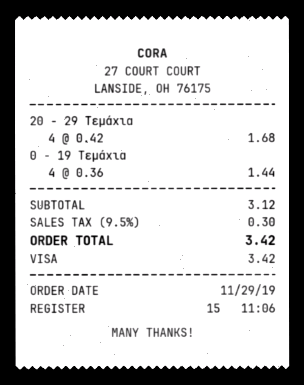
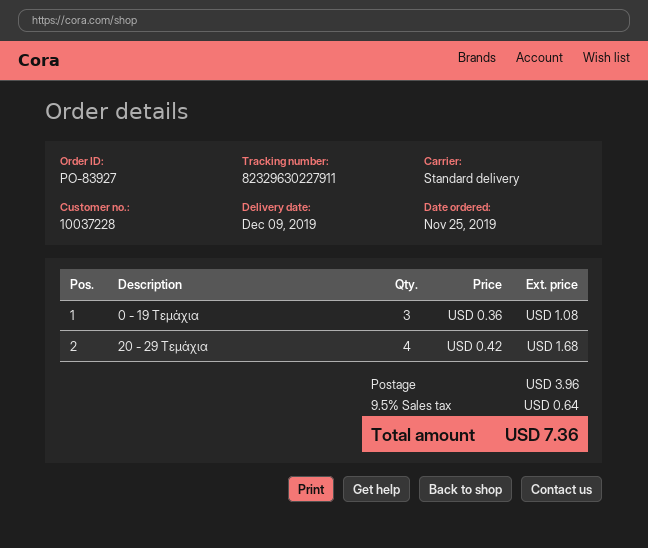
order date: 2019-11-29 -> 2019-11-25
0 - 19 Τεμάχια: 4 x 0.36 = 1.44 -> 3 x 0.36 = 1.08
shipping: none -> 3.96
tax: 9.5% = 0.30 -> 9.5% = 0.64
total: 3.42 -> 7.36

